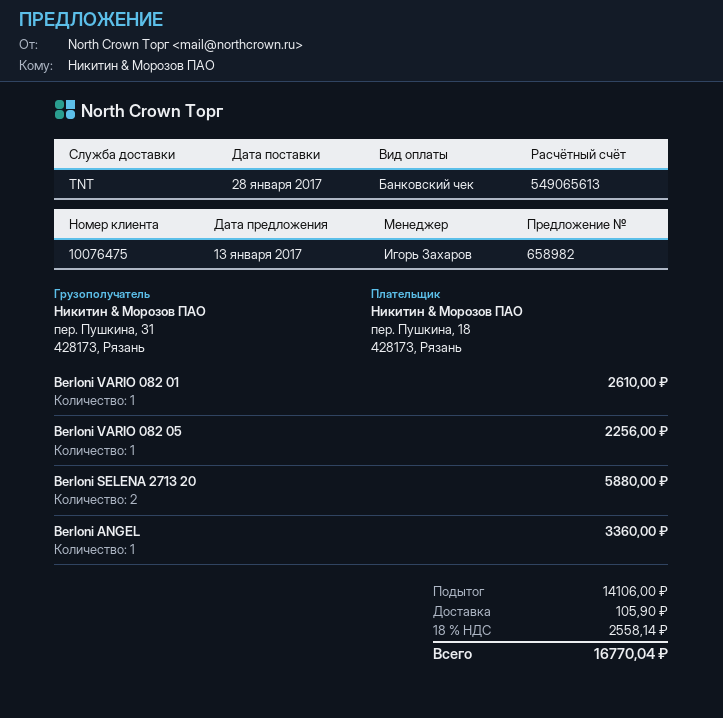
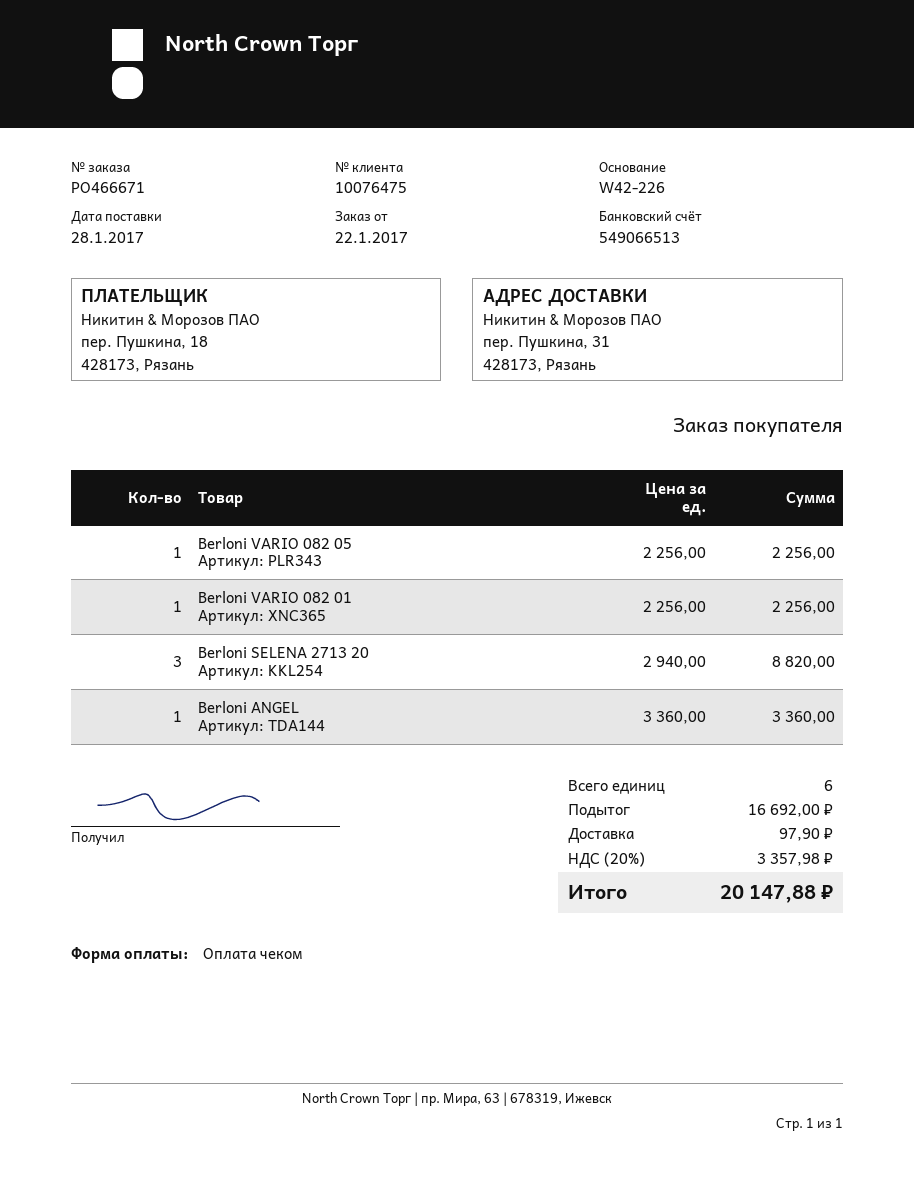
bank account: 549065613 -> 549066513
Berloni VARIO 082 01: 1 for 2610.00 -> 1 for 2256.00
Berloni SELENA 2713 20: 2 for 5880.00 -> 3 for 8820.00
subtotal: 14106.00 -> 16692.00
shipping: 105.90 -> 97.90
tax: 18% = 2558.14 -> 20% = 3357.98
total: 16770.04 -> 20147.88

